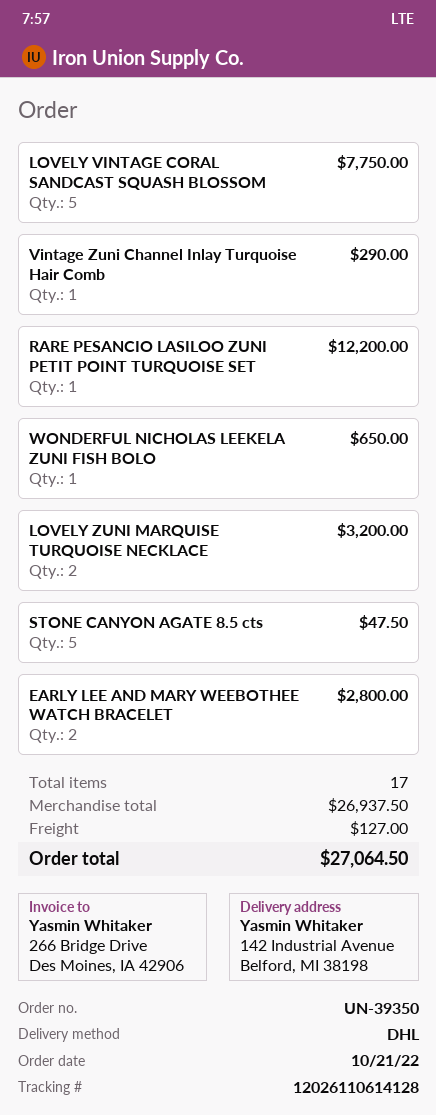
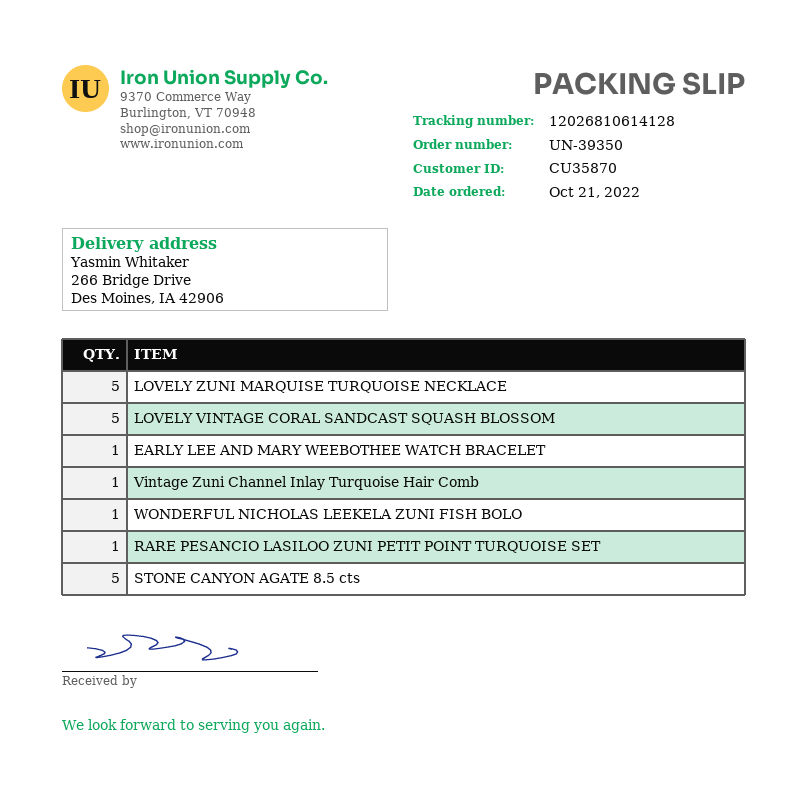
tracking number: 12026110614128 -> 12026810614128
ship to: 142 Industrial Avenue, Belford, MI 38198 -> 266 Bridge Drive, Des Moines, IA 42906
LOVELY ZUNI MARQUISE TURQUOISE NECKLACE: 2 -> 5
EARLY LEE AND MARY WEEBOTHEE WATCH BRACELET: 2 -> 1

